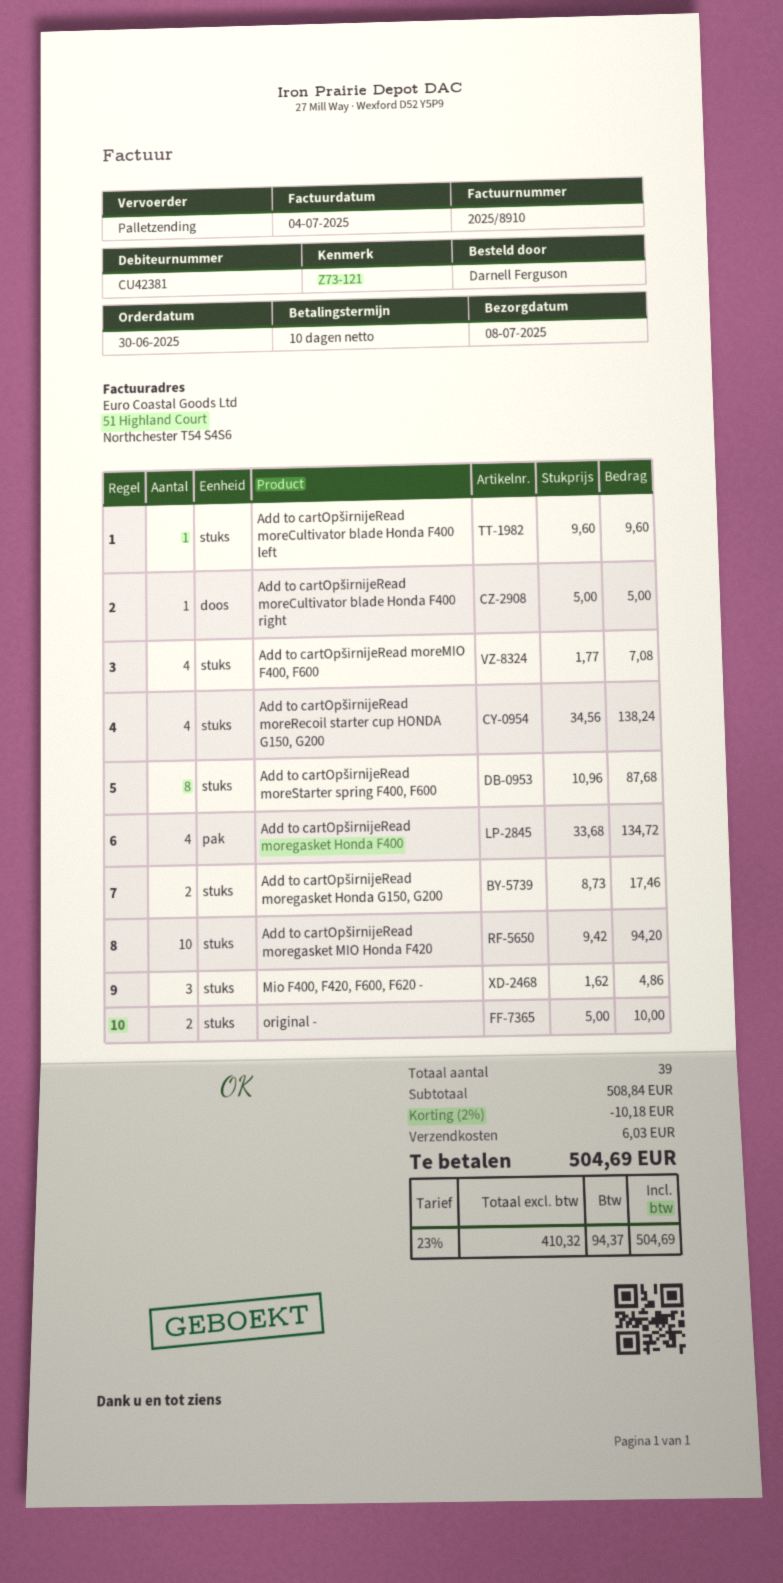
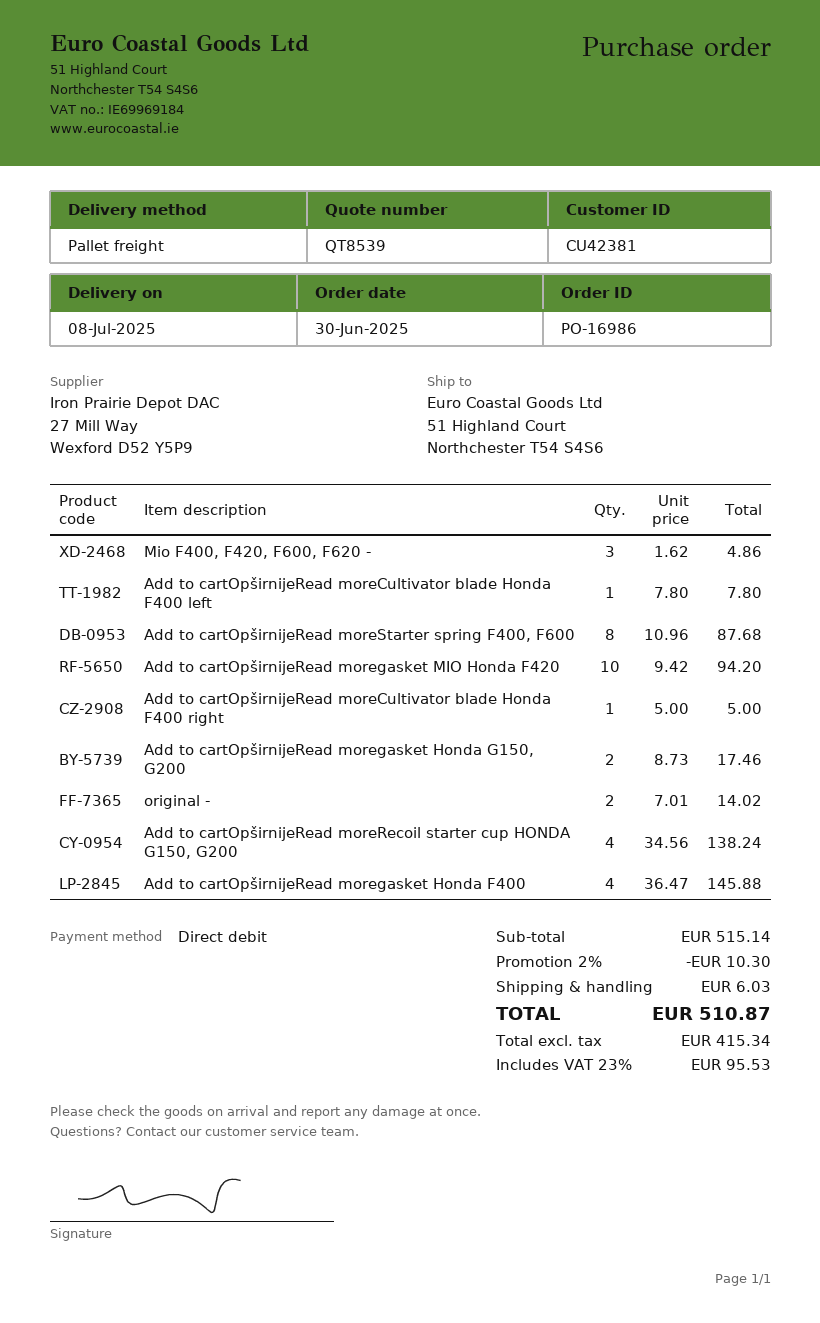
Add to cartOpširnijeRead moreCultivator blade Honda F400 left: 1 x 9.60 = 9.60 -> 1 x 7.80 = 7.80
Add to cartOpširnijeRead moreMIO F400, F600: 4 x 1.77 = 7.08 -> none
Add to cartOpširnijeRead moregasket Honda F400: 4 x 33.68 = 134.72 -> 4 x 36.47 = 145.88
original -: 2 x 5.00 = 10.00 -> 2 x 7.01 = 14.02
subtotal: 508.84 -> 515.14
discount: 2% = 10.18 -> 2% = 10.30
net: 410.32 -> 415.34
tax: 23% = 94.37 -> 23% = 95.53
total: 504.69 -> 510.87

